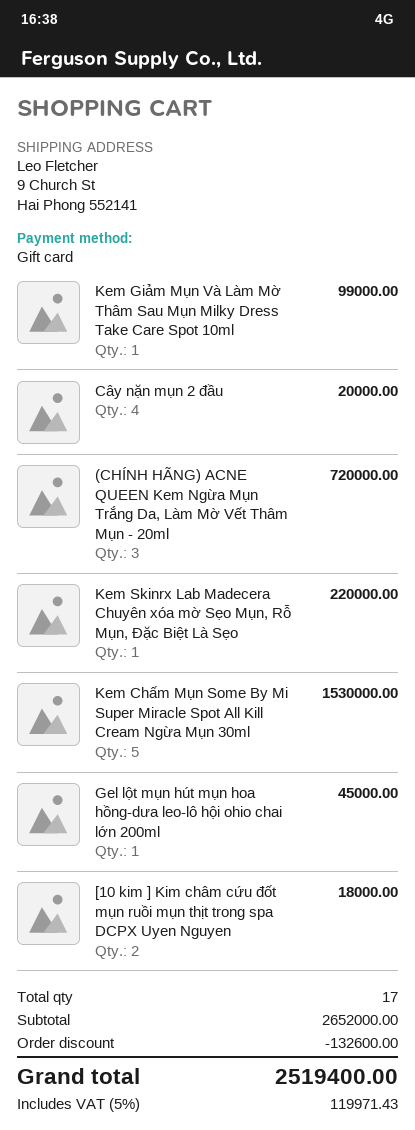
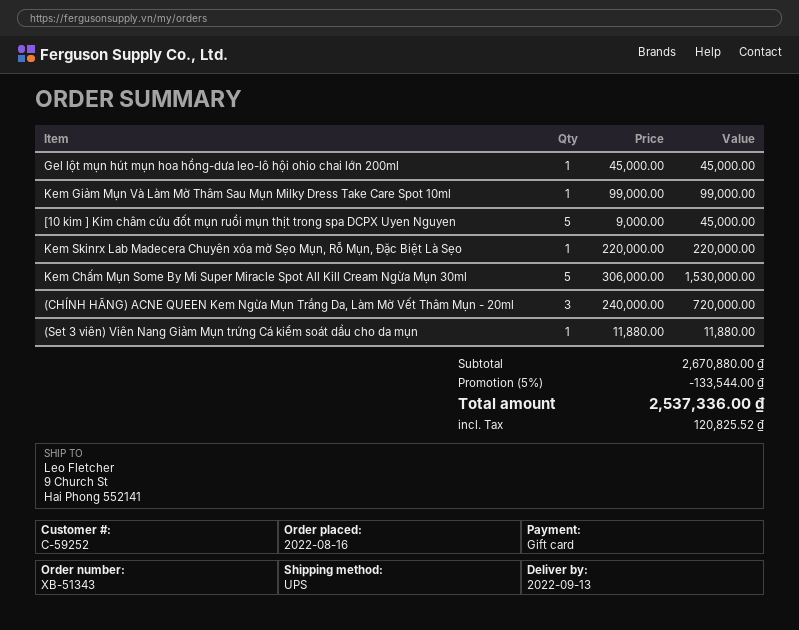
Cây nặn mụn 2 đầu: 4 for 20000.00 -> none
[10 kim ] Kim châm cứu đốt mụn ruồi mụn thịt trong spa DCPX Uyen Nguyen: 2 for 18000.00 -> 5 for 45000.00
(Set 3 viên) Viên Nang Giảm Mụn trứng Cá kiểm soát dầu cho da mụn: none -> 1 for 11880.00
subtotal: 2652000.00 -> 2670880.00
discount: 132600.00 -> 133544.00
tax: 119971.43 -> 120825.52
total: 2519400.00 -> 2537336.00

